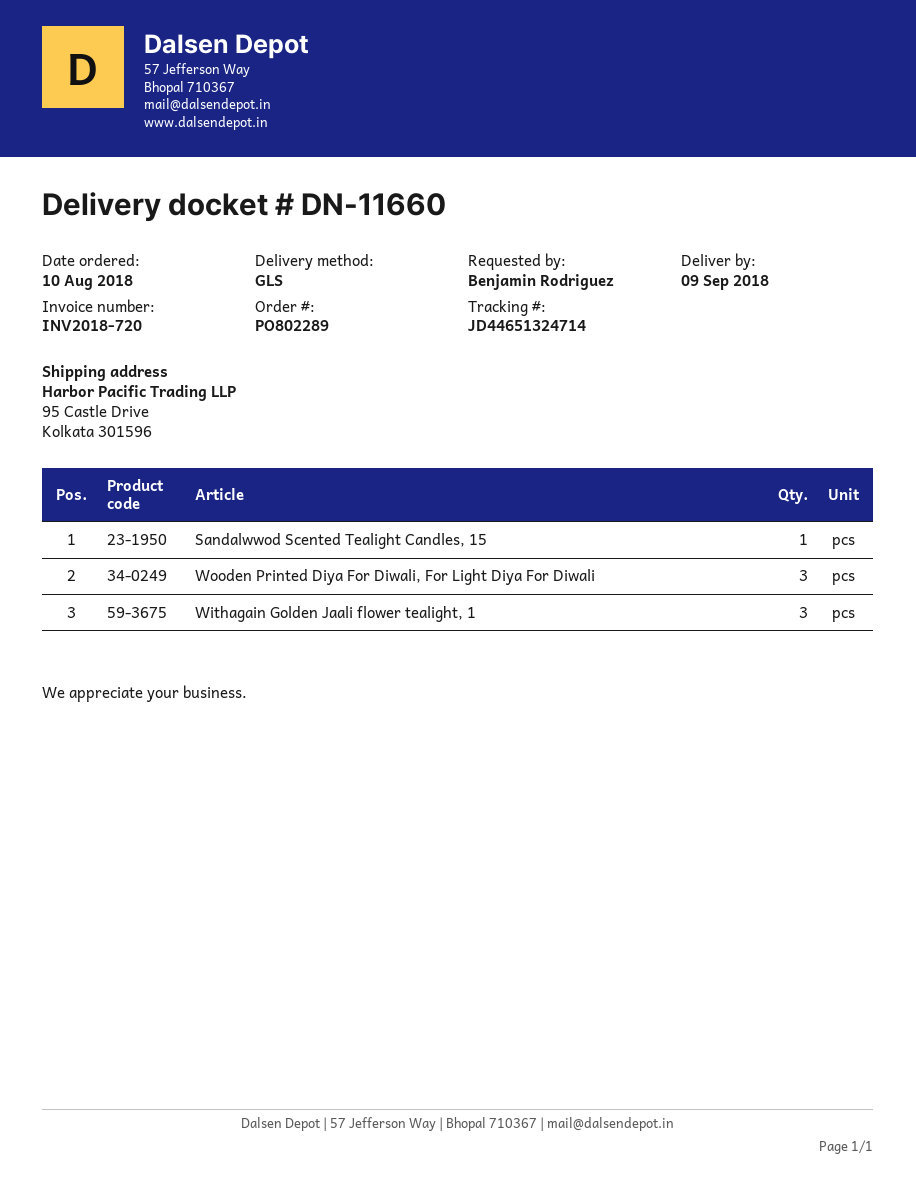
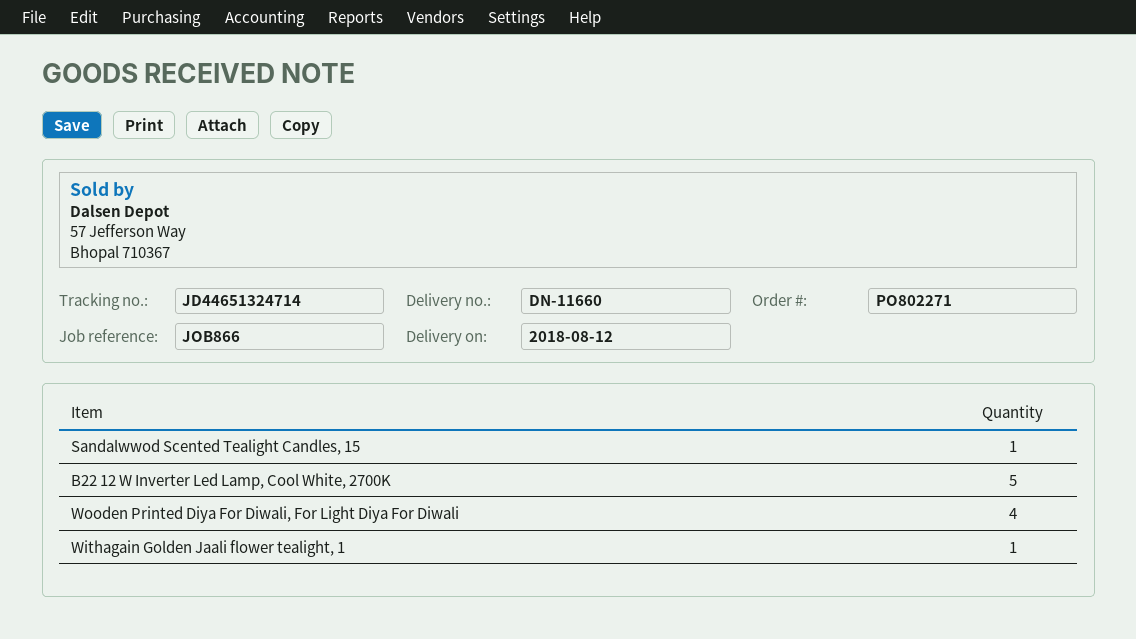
order number: PO802289 -> PO802271
delivery date: 2018-09-09 -> 2018-08-12
Wooden Printed Diya For Diwali, For Light Diya For Diwali: 3 -> 4
Withagain Golden Jaali flower tealight, 1: 3 -> 1
B22 12 W Inverter Led Lamp, Cool White, 2700K: none -> 5

